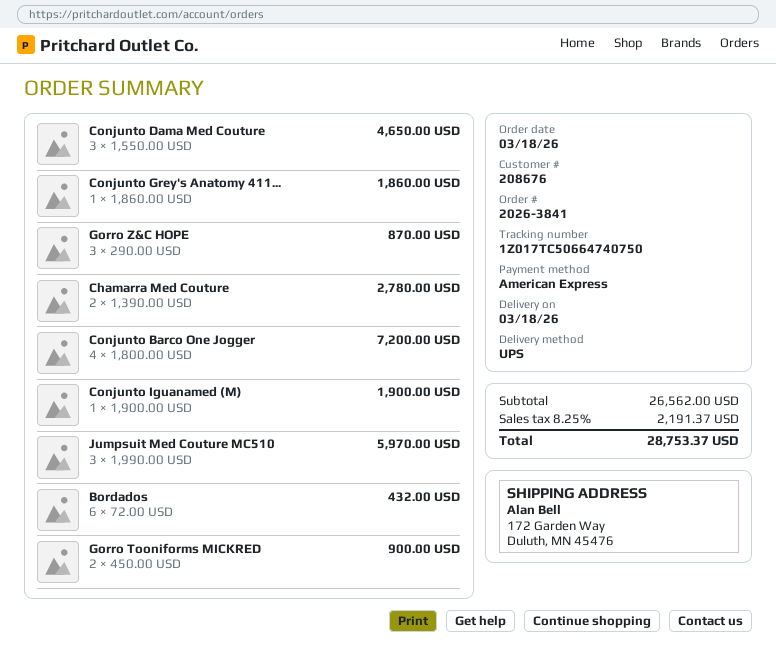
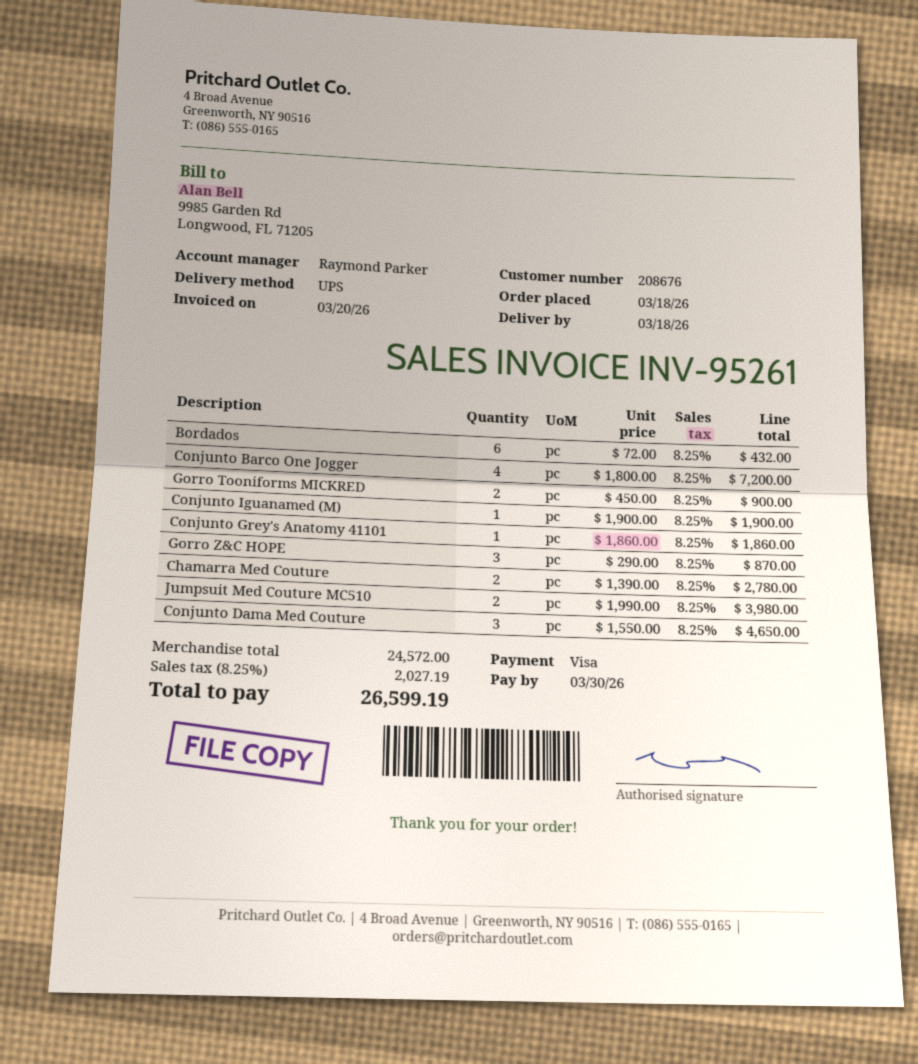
payment method: American Express -> Visa
Jumpsuit Med Couture MC510: 3 x 1990.00 = 5970.00 -> 2 x 1990.00 = 3980.00
subtotal: 26562.00 -> 24572.00
tax: 8.25% = 2191.37 -> 8.25% = 2027.19
total: 28753.37 -> 26599.19

